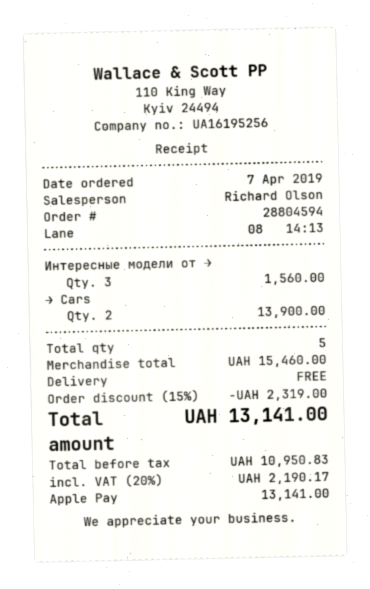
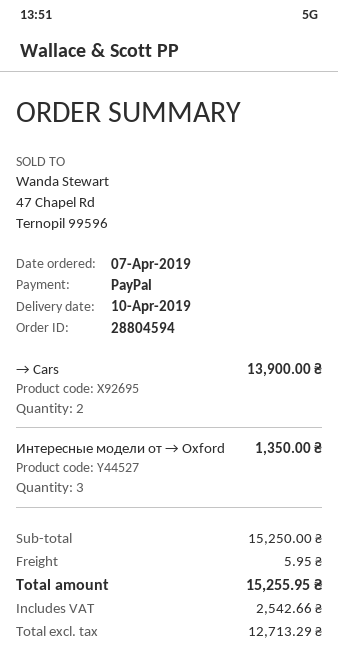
payment method: Apple Pay -> PayPal
Интересные модели от →: 3 for 1560.00 -> 3 for 1350.00
subtotal: 15460.00 -> 15250.00
discount: 15% = 2319.00 -> none
shipping: 0.00 -> 5.95
net: 10950.83 -> 12713.29
tax: 2190.17 -> 2542.66
total: 13141.00 -> 15255.95

